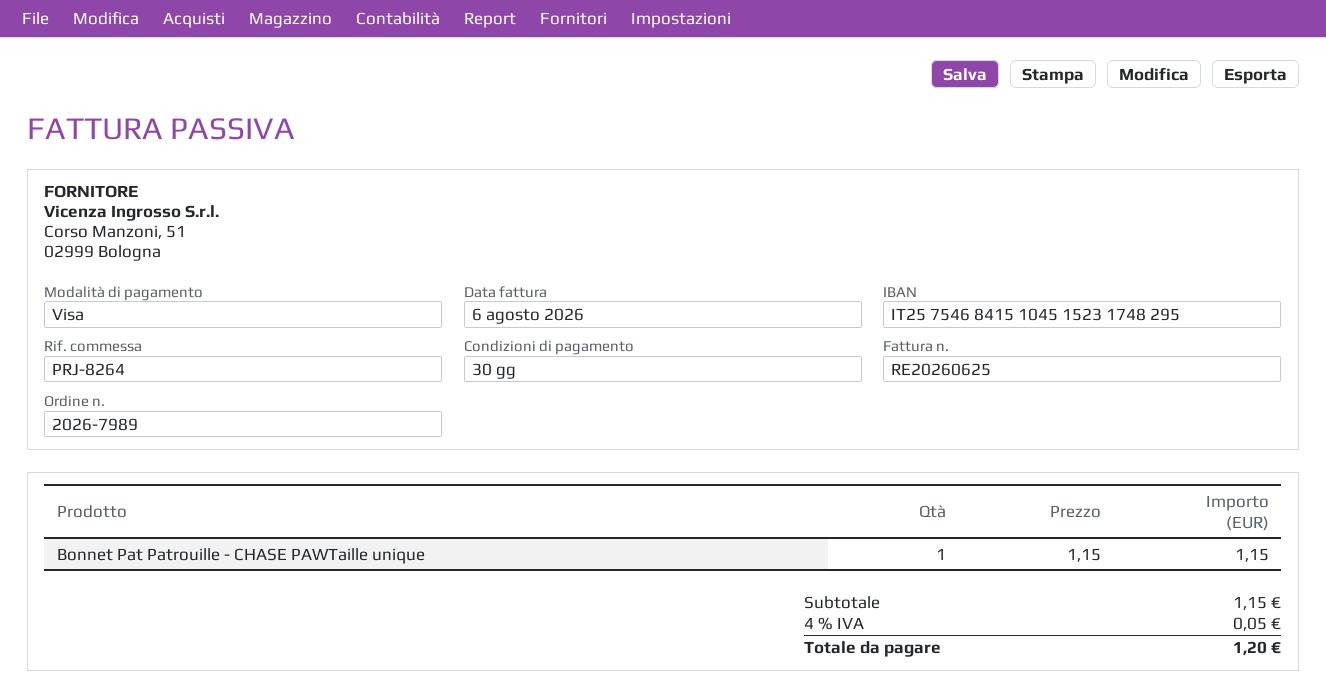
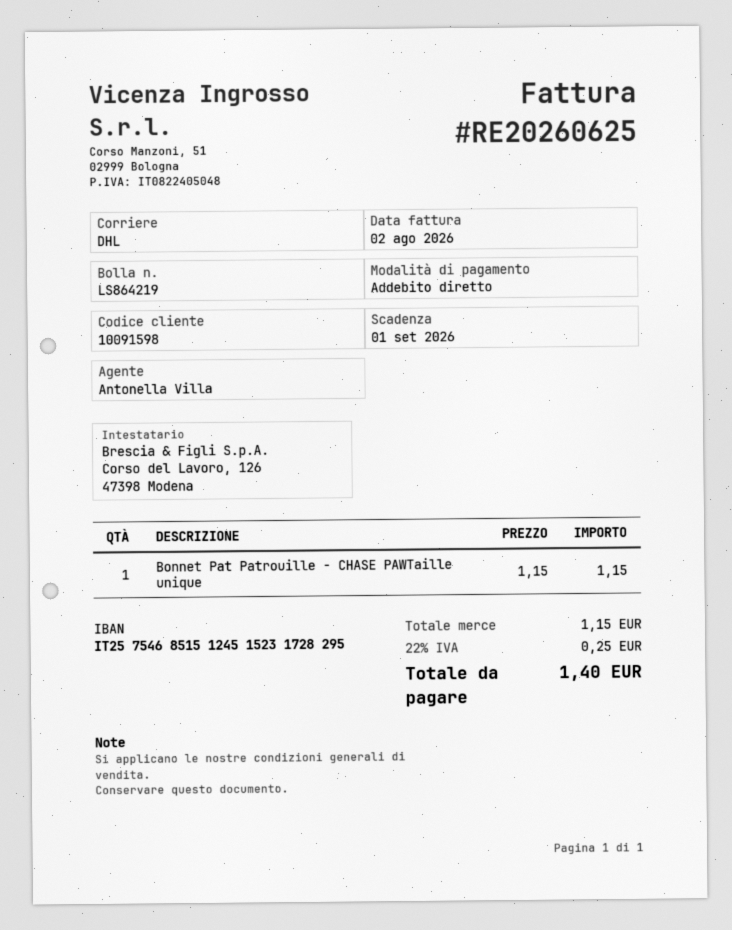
invoice date: 2026-08-06 -> 2026-08-02
payment method: Visa -> direct debit
bank account: IT2575468415104515231748295 -> IT2575468515124515231728295
tax: 4% = 0.05 -> 22% = 0.25
total: 1.20 -> 1.40

